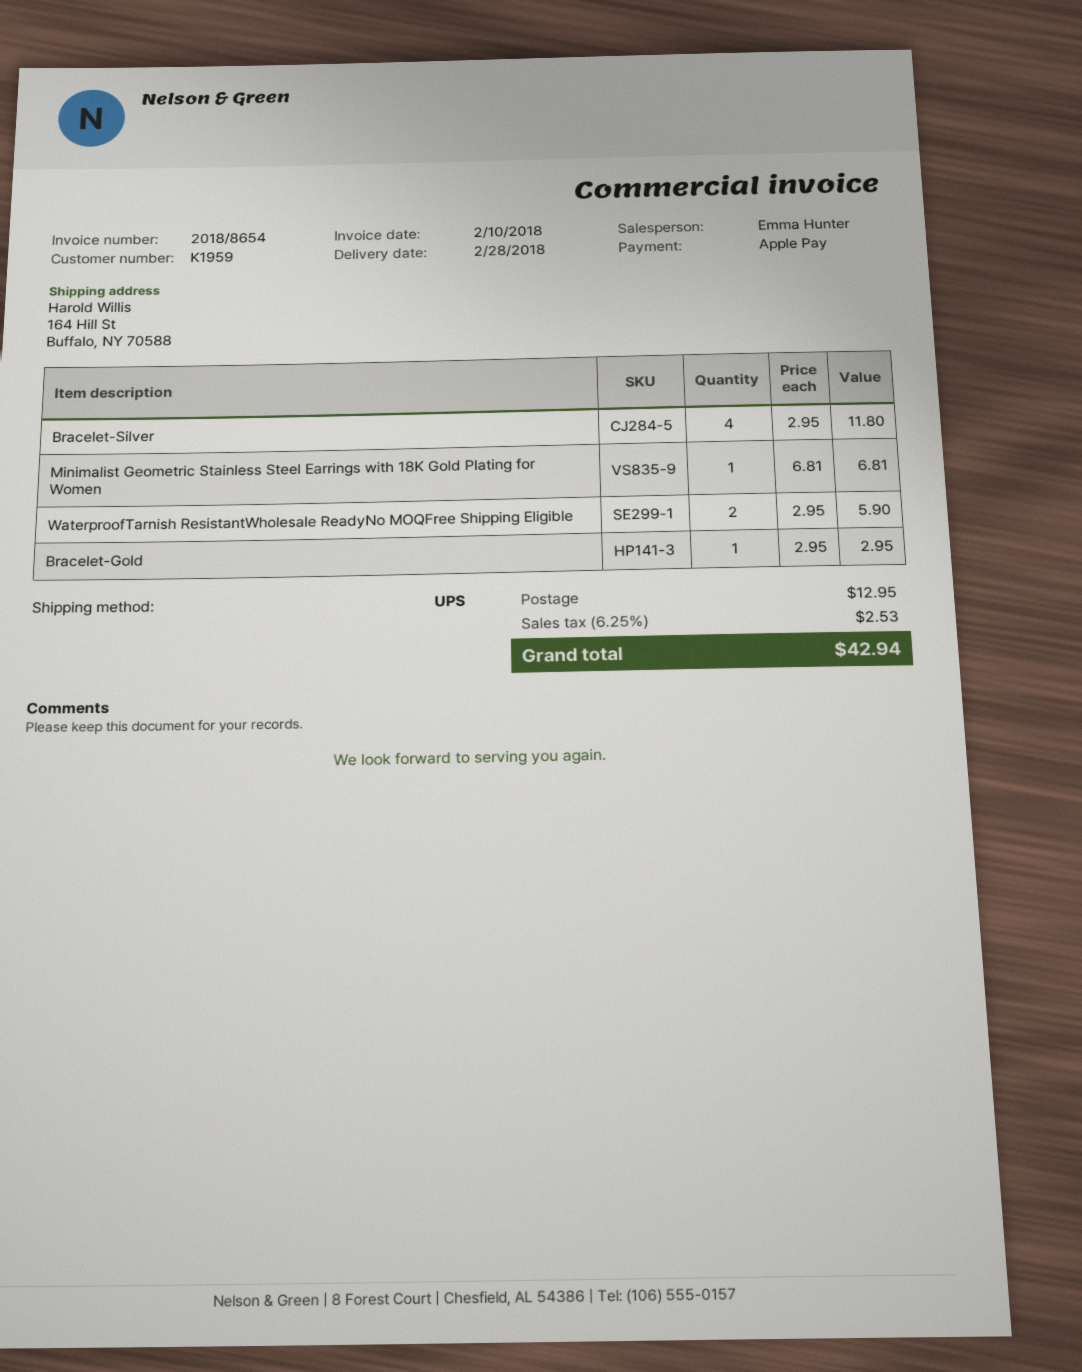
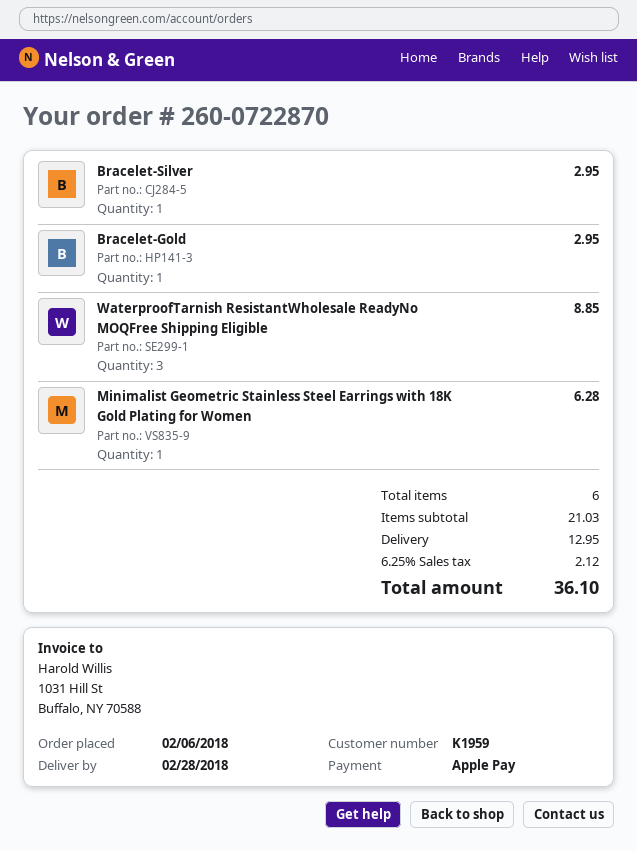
Bracelet-Silver: 4 for 11.80 -> 1 for 2.95
Minimalist Geometric Stainless Steel Earrings with 18K Gold Plating for Women: 1 for 6.81 -> 1 for 6.28
WaterproofTarnish ResistantWholesale ReadyNo MOQFree Shipping Eligible: 2 for 5.90 -> 3 for 8.85
tax: 6.25% = 2.53 -> 6.25% = 2.12
total: 42.94 -> 36.10

